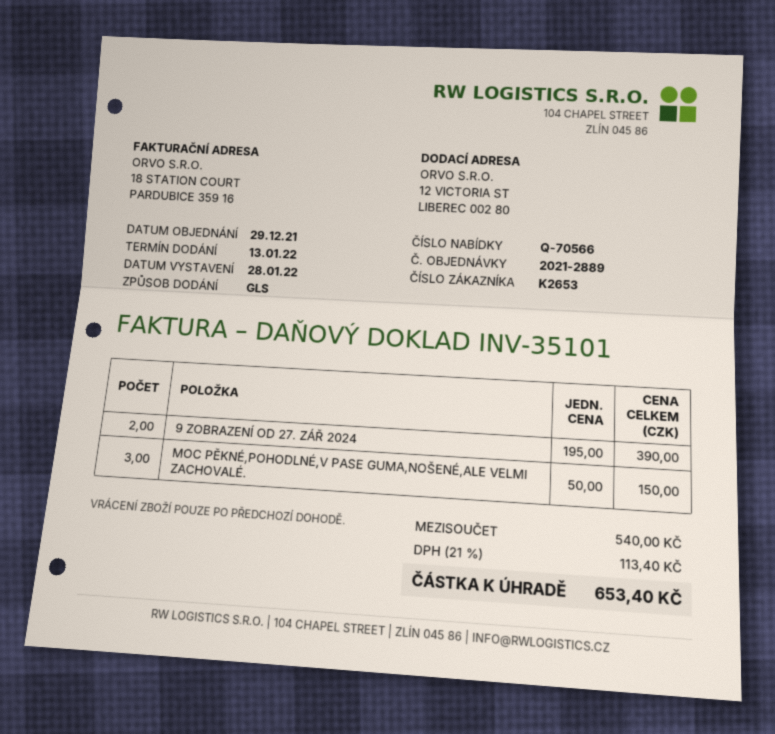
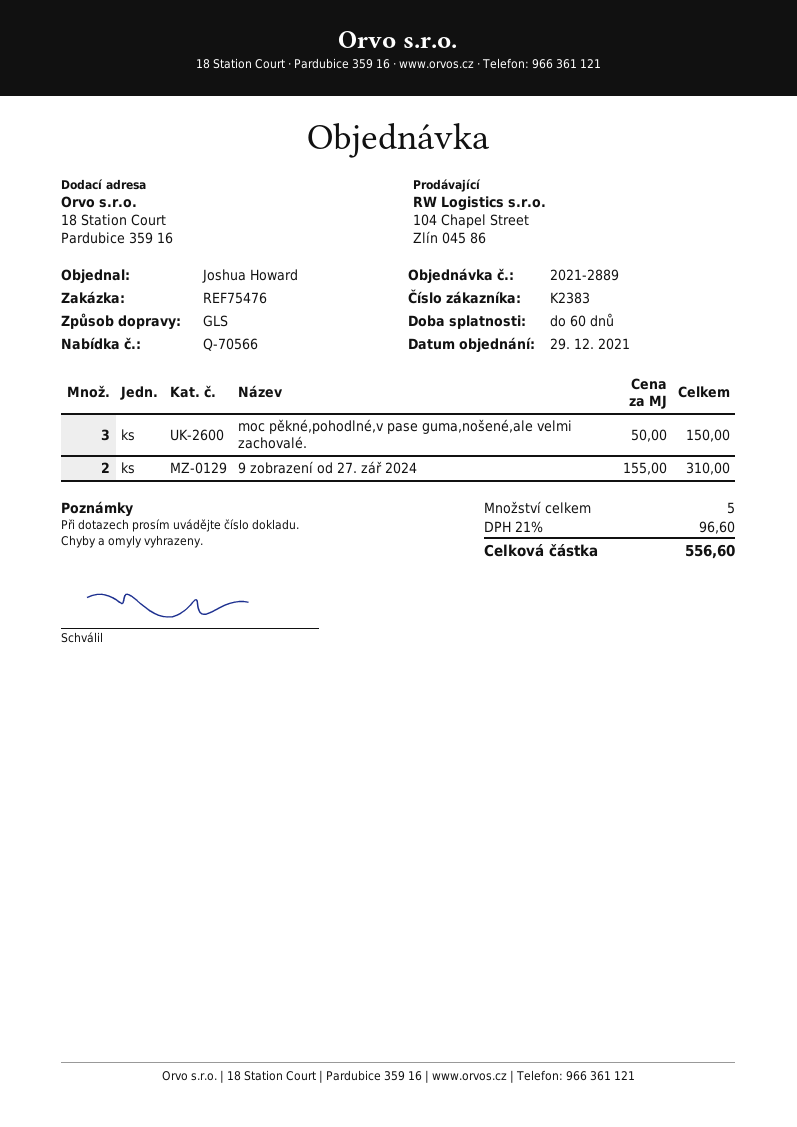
customer number: K2653 -> K2383
ship to: 12 VICTORIA ST, LIBEREC 002 80 -> 18 Station Court, Pardubice 359 16
9 ZOBRAZENÍ OD 27. ZÁŘ 2024: 2 x 195.00 = 390.00 -> 2 x 155.00 = 310.00
tax: 21% = 113.40 -> 21% = 96.60
total: 653.40 -> 556.60

